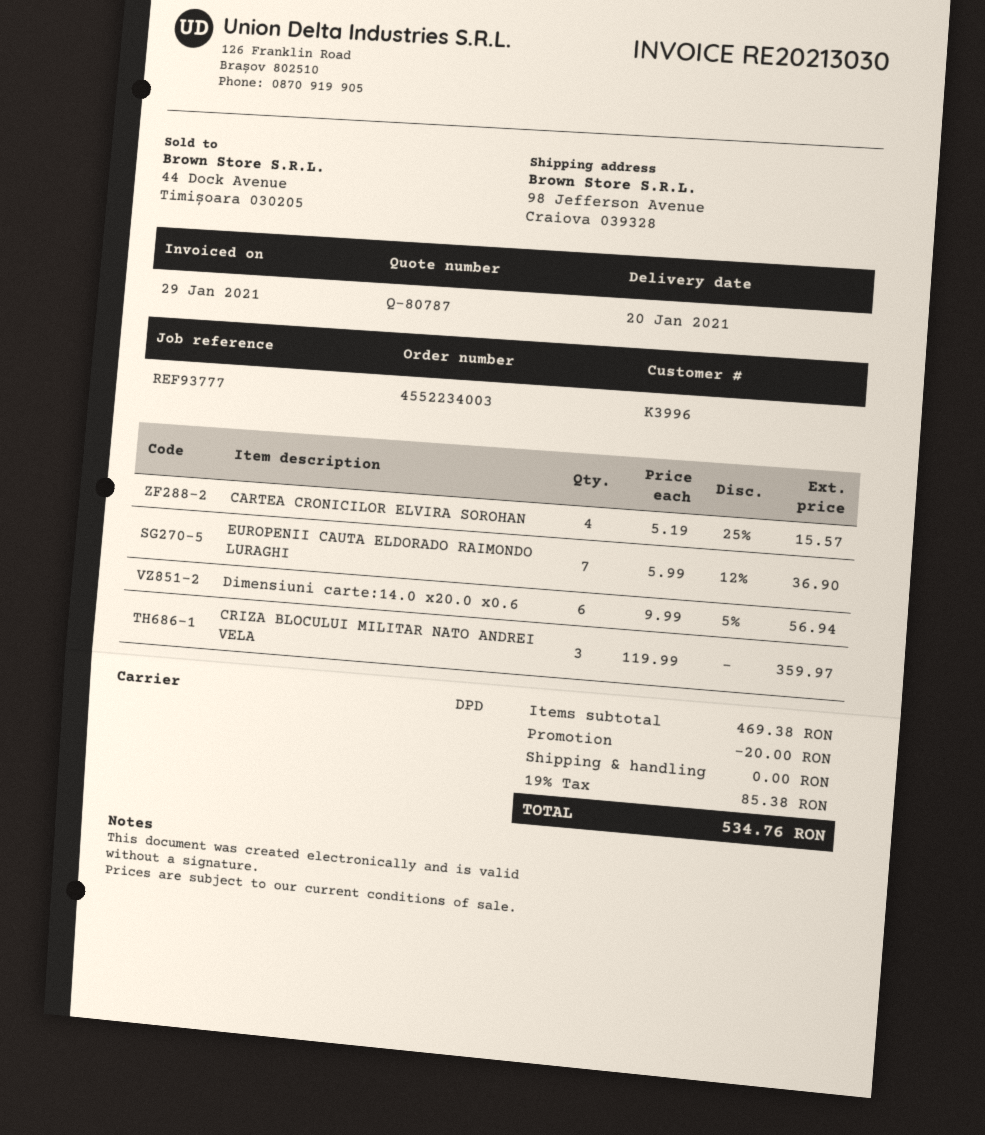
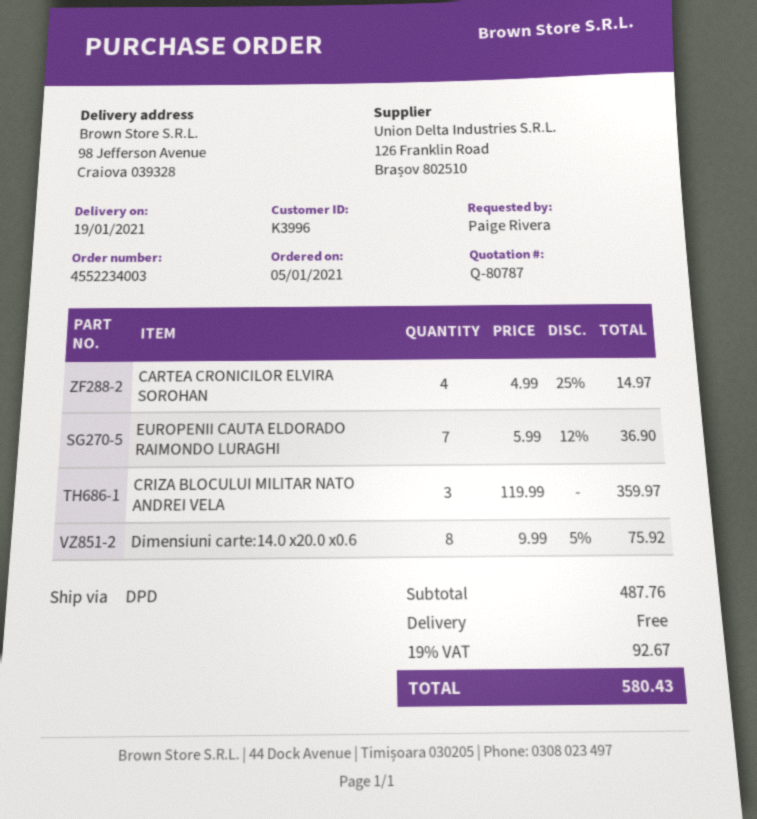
delivery date: 2021-01-20 -> 2021-01-19
CARTEA CRONICILOR ELVIRA SOROHAN: 4 x 5.19 - 25% = 15.57 -> 4 x 4.99 - 25% = 14.97
Dimensiuni carte:14.0 x20.0 x0.6: 6 x 9.99 - 5% = 56.94 -> 8 x 9.99 - 5% = 75.92
subtotal: 469.38 -> 487.76
discount: 20.00 -> none
tax: 19% = 85.38 -> 19% = 92.67
total: 534.76 -> 580.43

